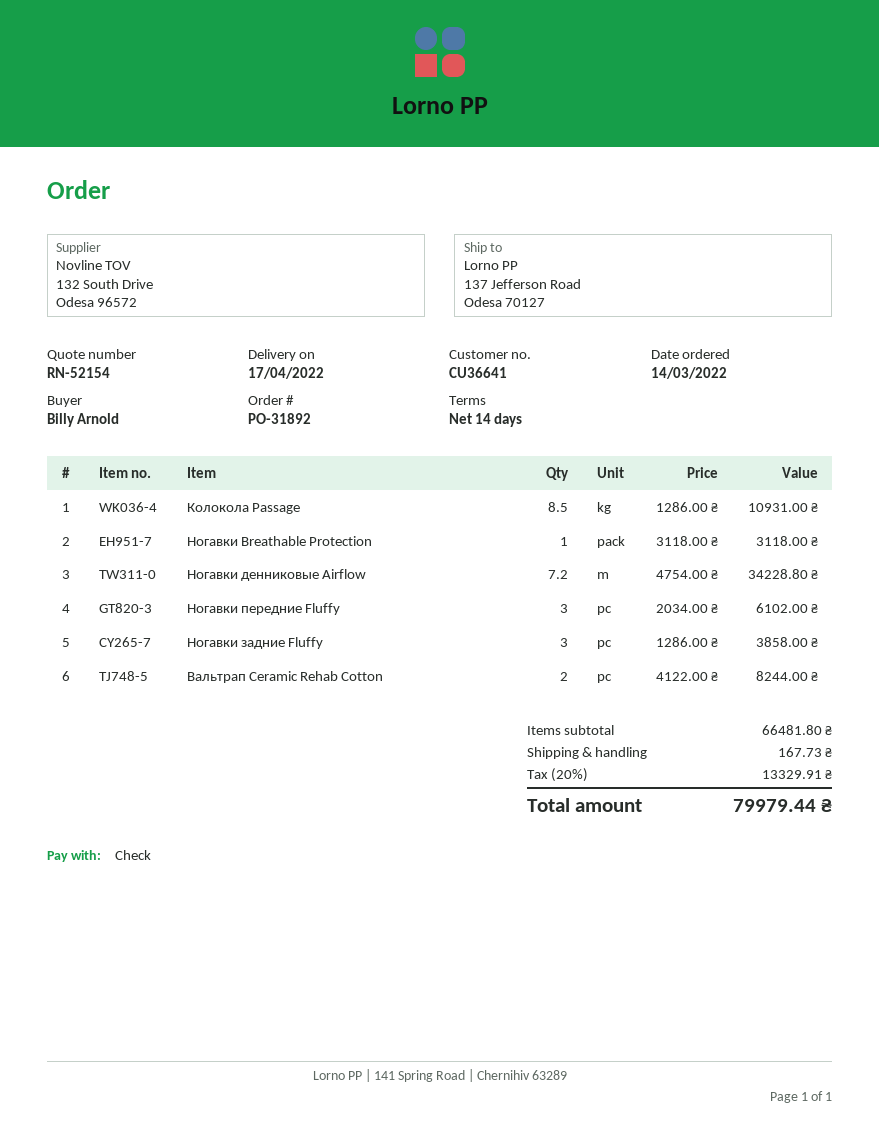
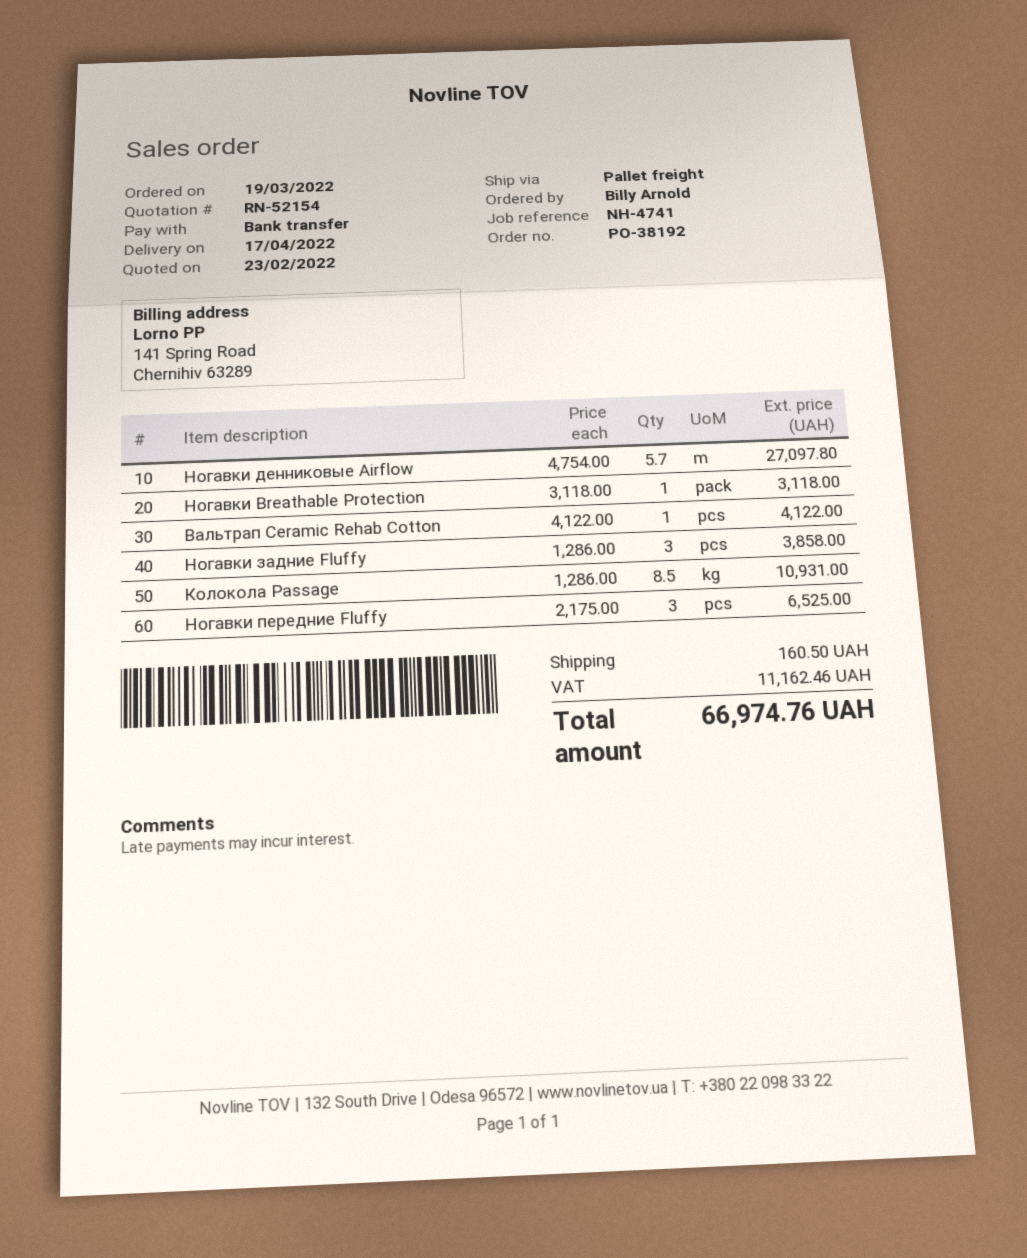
order number: PO-31892 -> PO-38192
order date: 2022-03-14 -> 2022-03-19
payment method: cheque -> bank transfer
Ногавки денниковые Airflow: 7.2 x 4754.00 = 34228.80 -> 5.7 x 4754.00 = 27097.80
Ногавки передние Fluffy: 3 x 2034.00 = 6102.00 -> 3 x 2175.00 = 6525.00
Вальтрап Ceramic Rehab Cotton: 2 x 4122.00 = 8244.00 -> 1 x 4122.00 = 4122.00
shipping: 167.73 -> 160.50
tax: 13329.91 -> 11162.46
total: 79979.44 -> 66974.76

